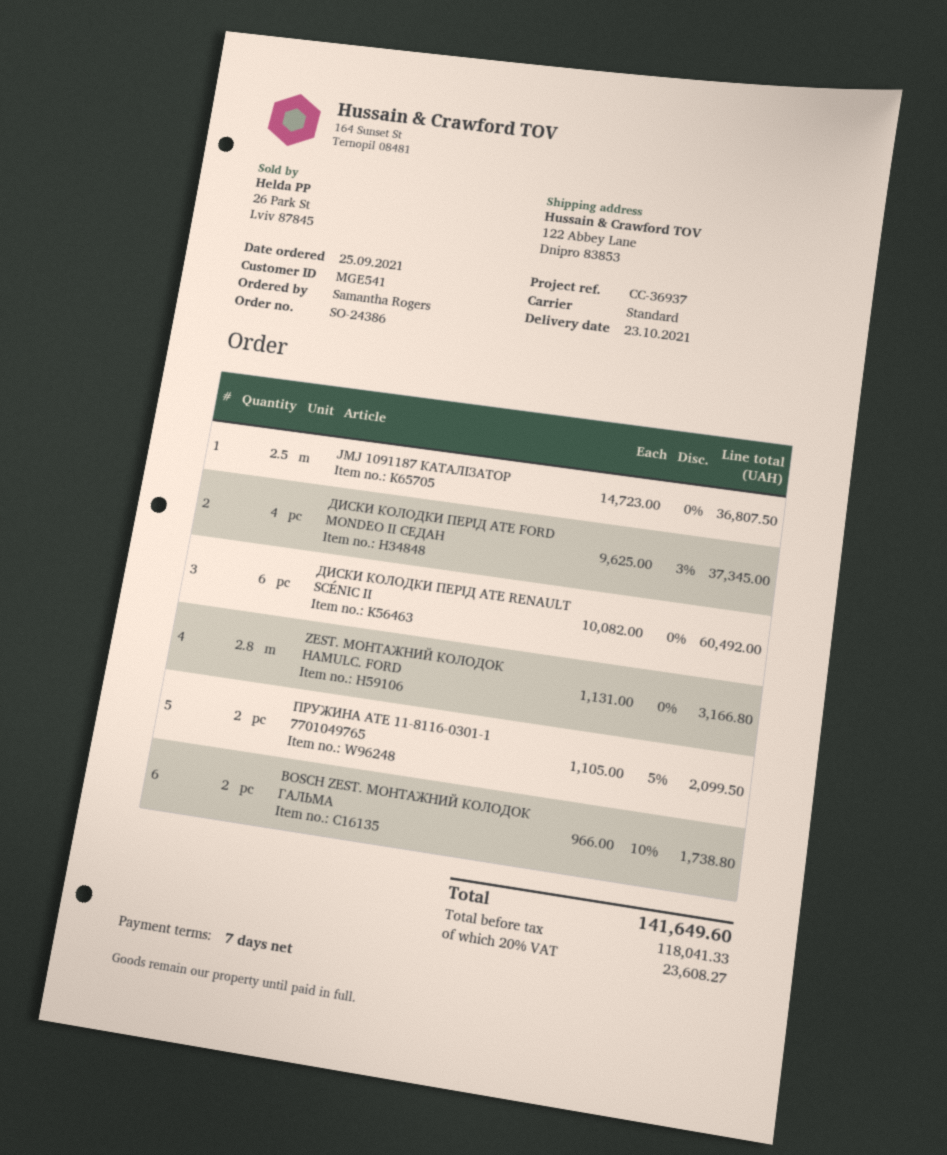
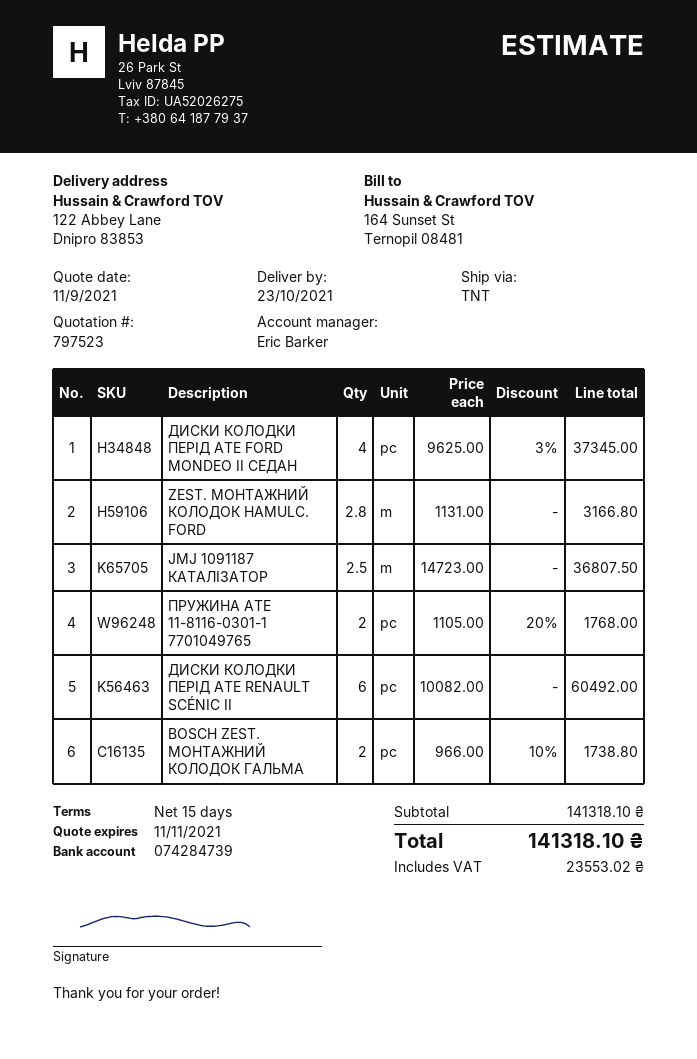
payment terms: 7 days -> 15 days
shipping method: standard -> TNT
ПРУЖИНА ATE 11-8116-0301-1 7701049765: 2 x 1105.00 - 5% = 2099.50 -> 2 x 1105.00 - 20% = 1768.00
tax: 23608.27 -> 23553.02
total: 141649.60 -> 141318.10

